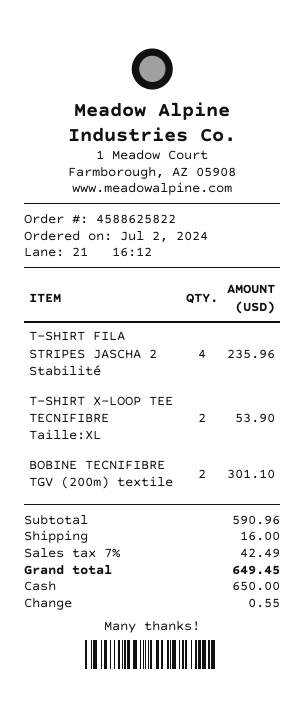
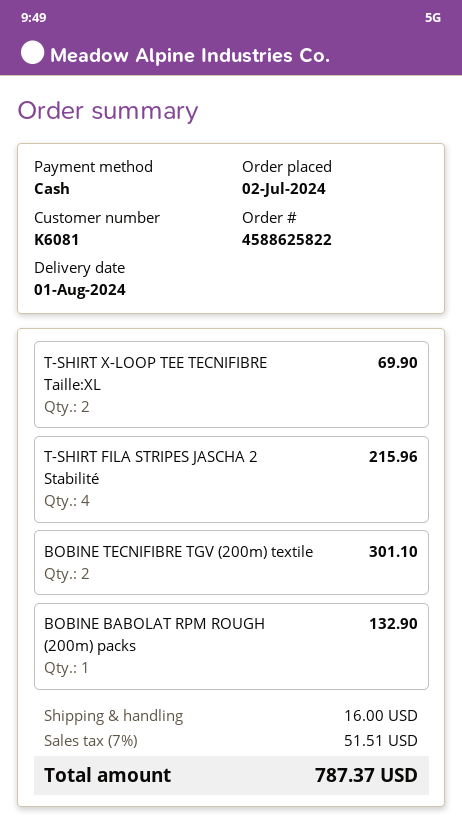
T-SHIRT FILA STRIPES JASCHA 2 Stabilité: 4 for 235.96 -> 4 for 215.96
T-SHIRT X-LOOP TEE TECNIFIBRE Taille:XL: 2 for 53.90 -> 2 for 69.90
BOBINE BABOLAT RPM ROUGH (200m) packs: none -> 1 for 132.90
tax: 7% = 42.49 -> 7% = 51.51
total: 649.45 -> 787.37

